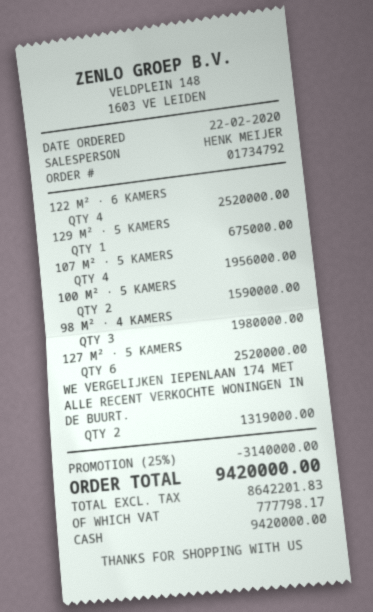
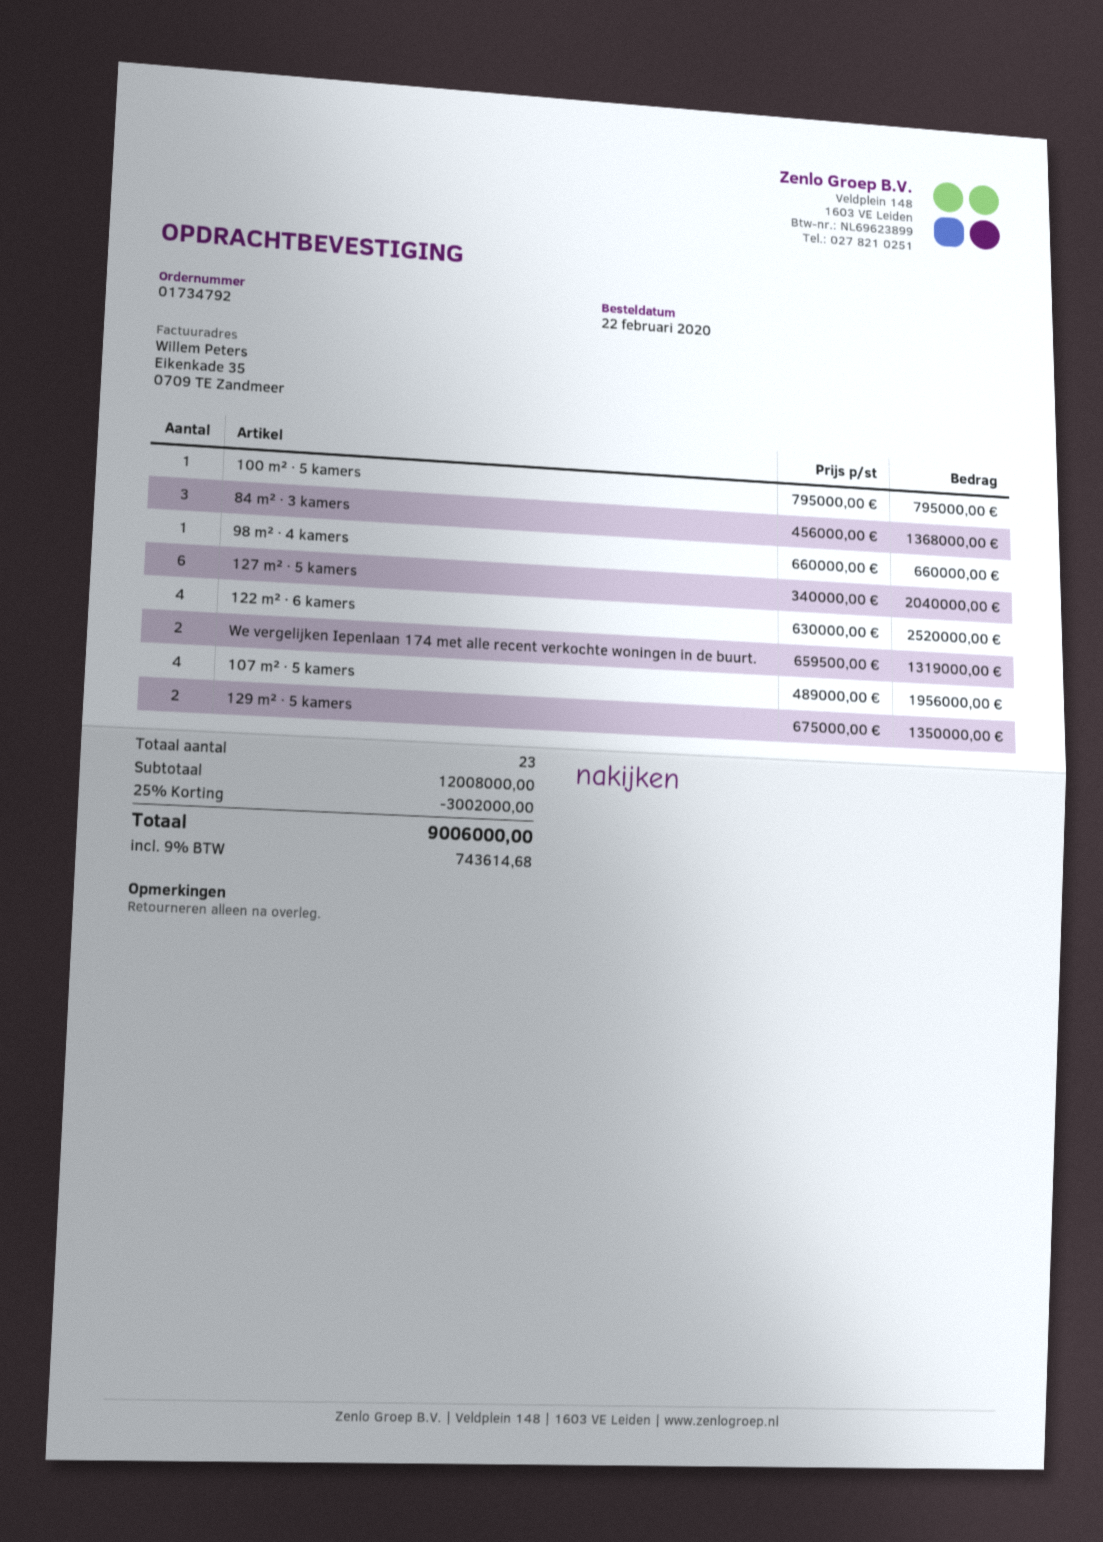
129 M² · 5 KAMERS: 1 for 675000.00 -> 2 for 1350000.00
100 M² · 5 KAMERS: 2 for 1590000.00 -> 1 for 795000.00
98 M² · 4 KAMERS: 3 for 1980000.00 -> 1 for 660000.00
127 M² · 5 KAMERS: 6 for 2520000.00 -> 6 for 2040000.00
84 m² · 3 kamers: none -> 3 for 1368000.00
discount: 25% = 3140000.00 -> 25% = 3002000.00
tax: 777798.17 -> 743614.68
total: 9420000.00 -> 9006000.00

